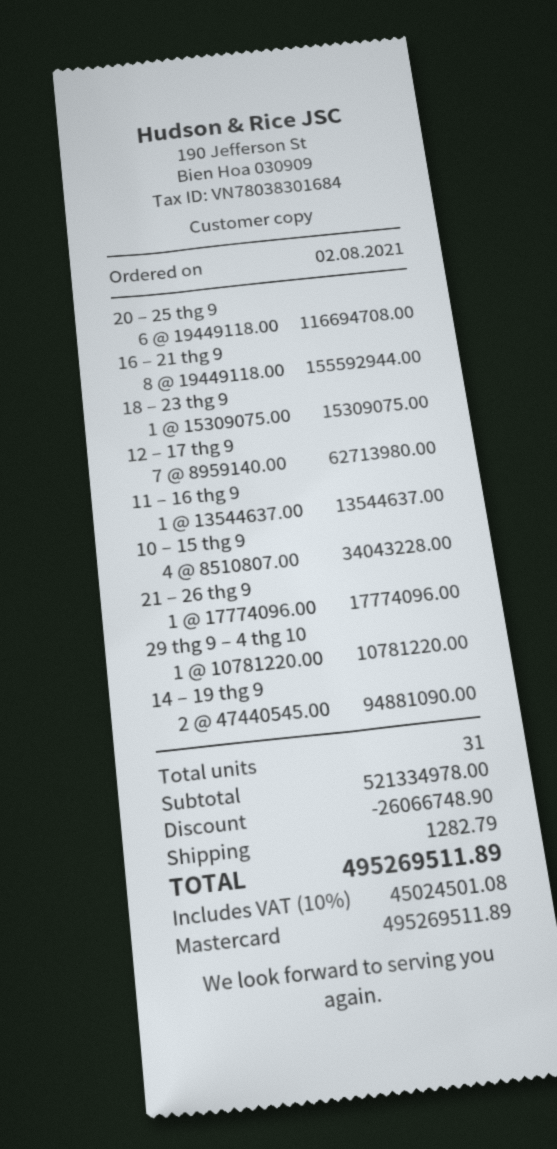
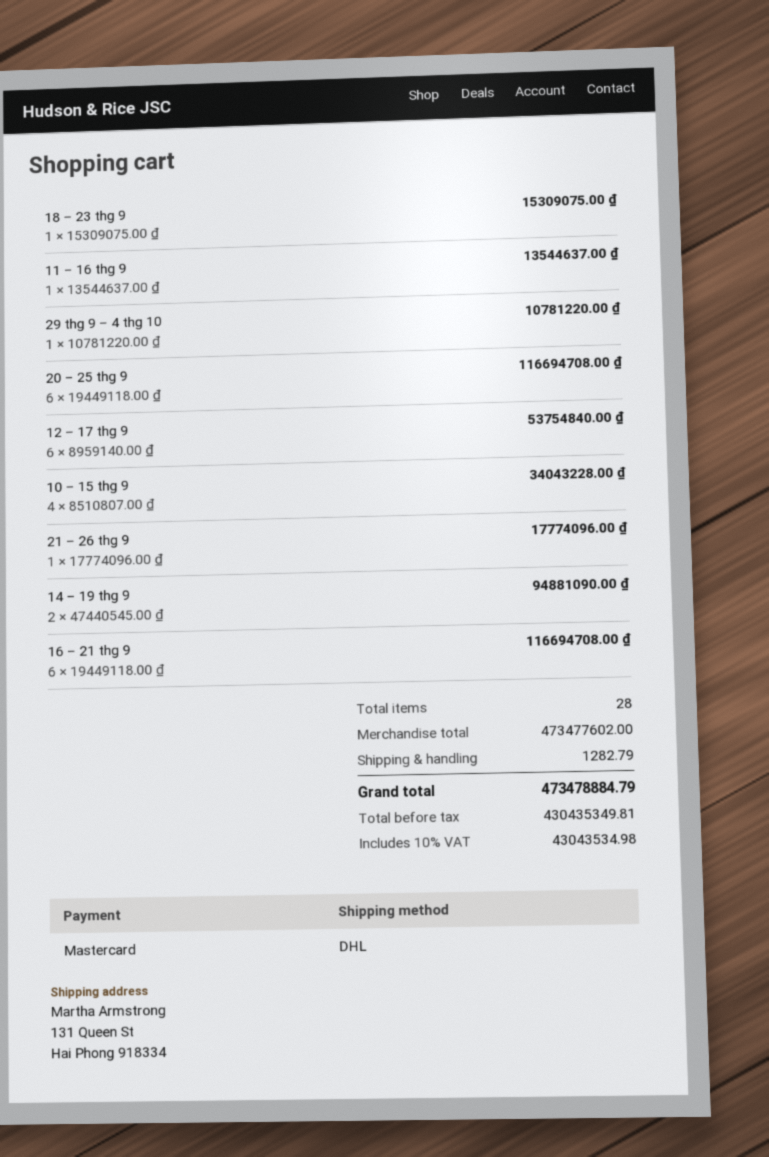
16 – 21 thg 9: 8 x 19449118.00 = 155592944.00 -> 6 x 19449118.00 = 116694708.00
12 – 17 thg 9: 7 x 8959140.00 = 62713980.00 -> 6 x 8959140.00 = 53754840.00
total quantity: 31 -> 28
subtotal: 521334978.00 -> 473477602.00
discount: 26066748.90 -> none
tax: 10% = 45024501.08 -> 10% = 43043534.98
total: 495269511.89 -> 473478884.79

